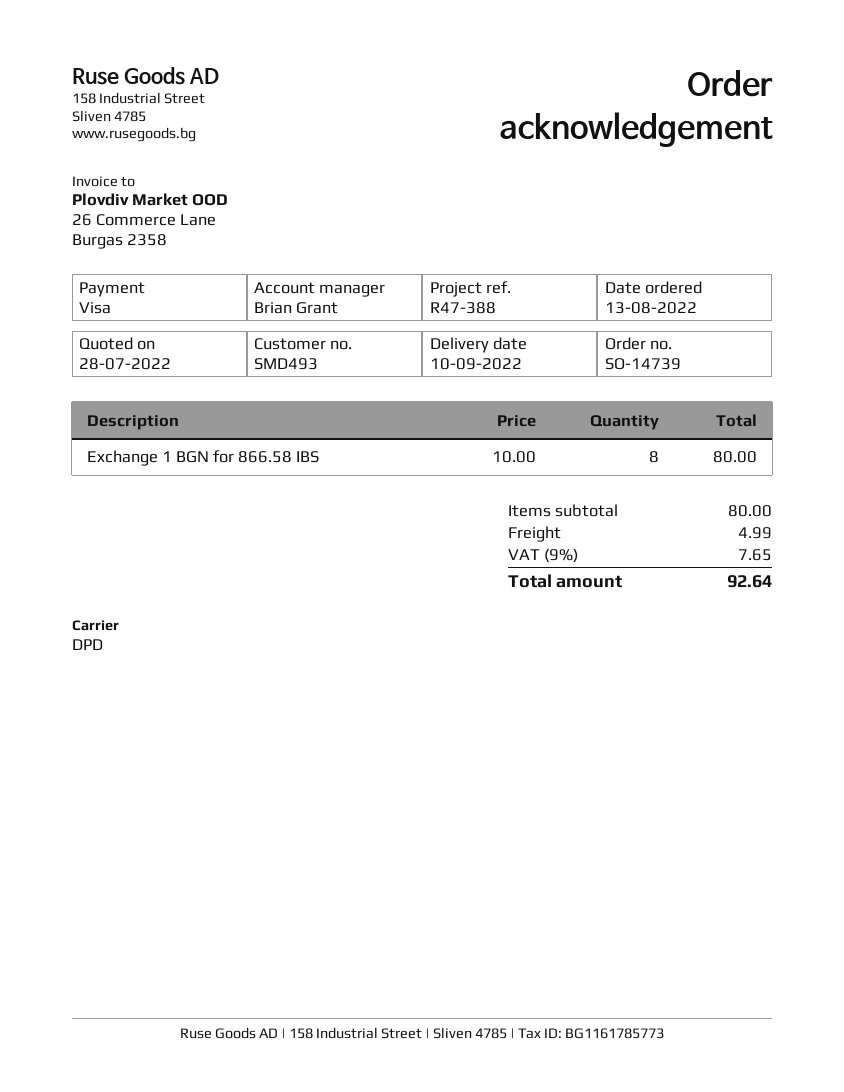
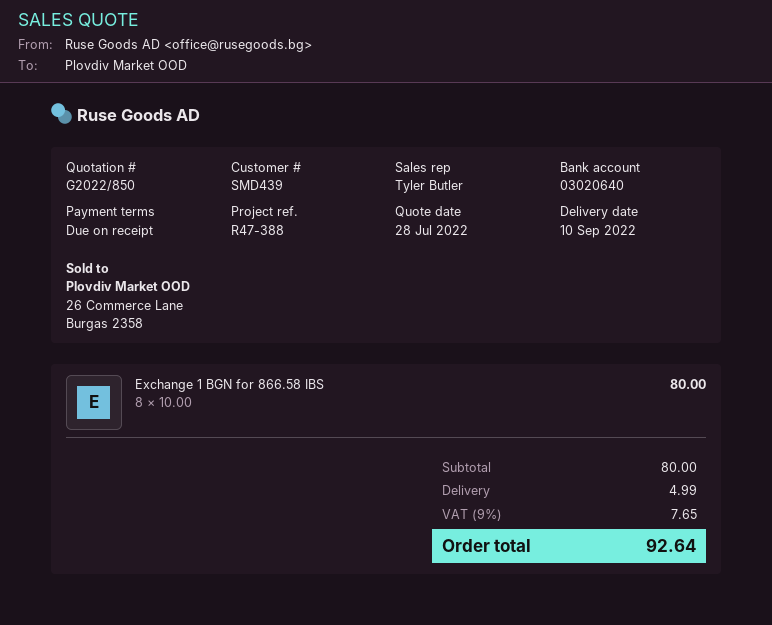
customer number: SMD493 -> SMD439
sales rep: Brian Grant -> Tyler Butler

